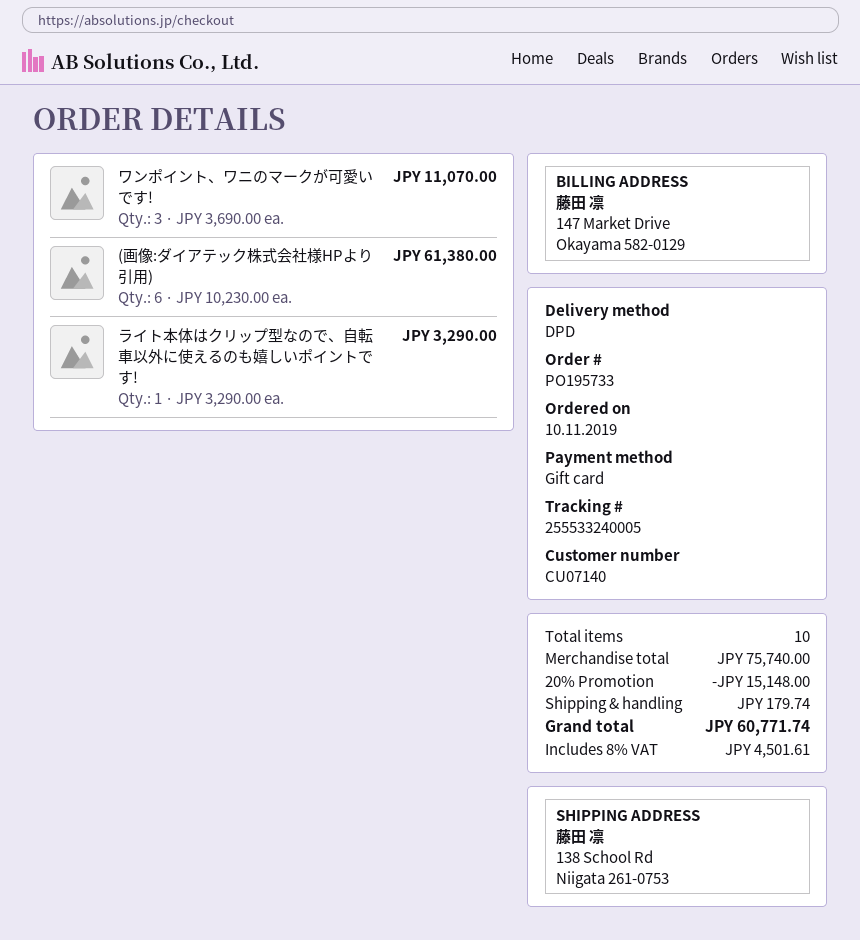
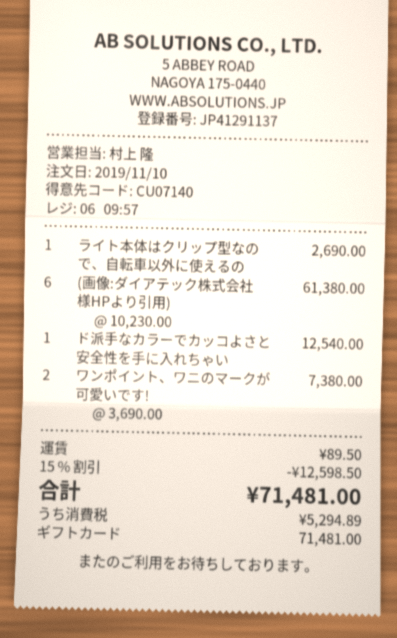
ワンポイント、ワニのマークが可愛いです!: 3 x 3690.00 = 11070.00 -> 2 x 3690.00 = 7380.00
ライト本体はクリップ型なので、自転車以外に使えるのも嬉しいポイントです!: 1 x 3290.00 = 3290.00 -> 1 x 2690.00 = 2690.00
ド派手なカラーでカッコよさと安全性を手に入れちゃい: none -> 1 x 12540.00 = 12540.00
discount: 20% = 15148.00 -> 15% = 12598.50
shipping: 179.74 -> 89.50
tax: 4501.61 -> 5294.89
total: 60771.74 -> 71481.00

